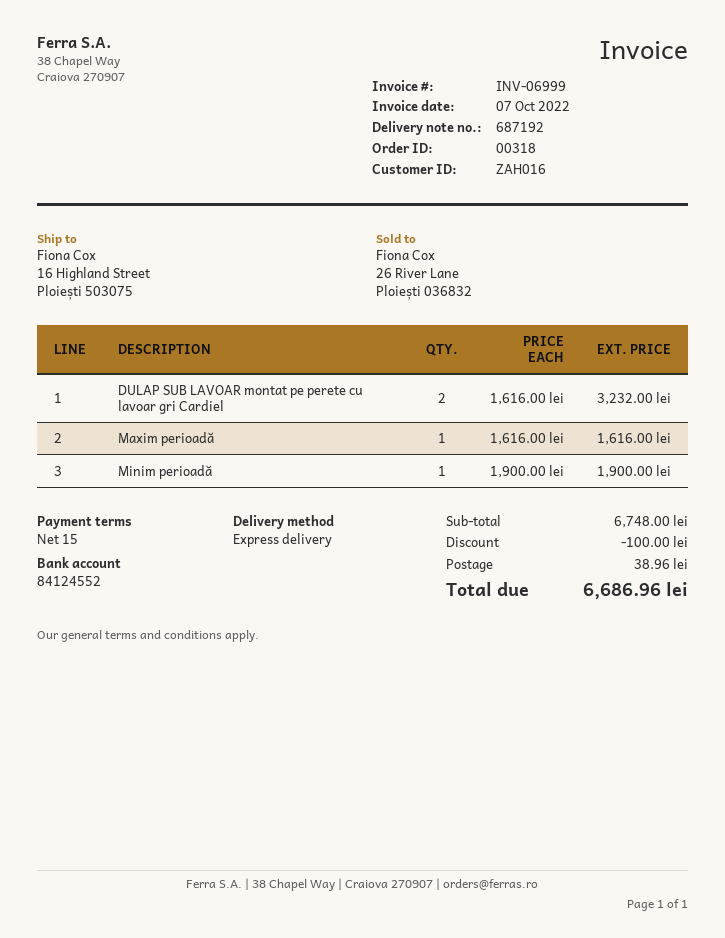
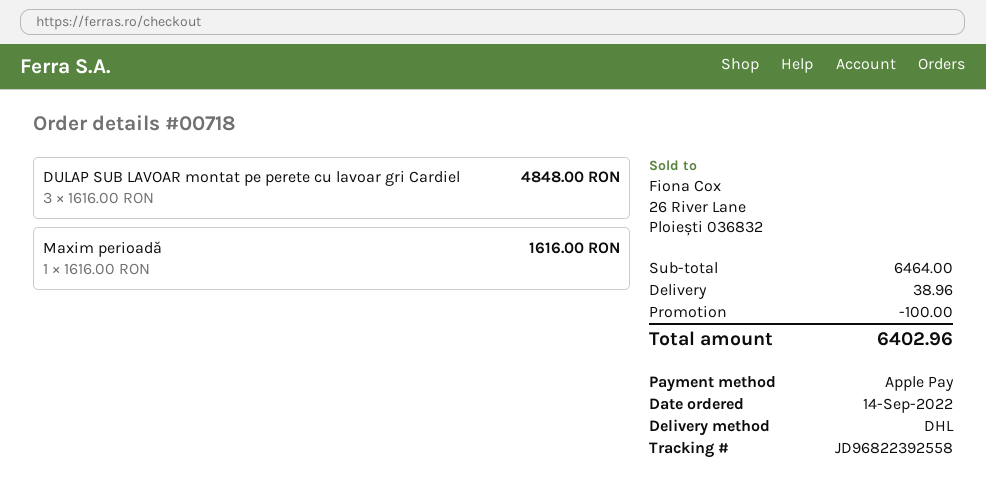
order number: 00318 -> 00718
shipping method: express -> DHL
DULAP SUB LAVOAR montat pe perete cu lavoar gri Cardiel: 2 x 1616.00 = 3232.00 -> 3 x 1616.00 = 4848.00
Minim perioadă: 1 x 1900.00 = 1900.00 -> none
subtotal: 6748.00 -> 6464.00
total: 6686.96 -> 6402.96

